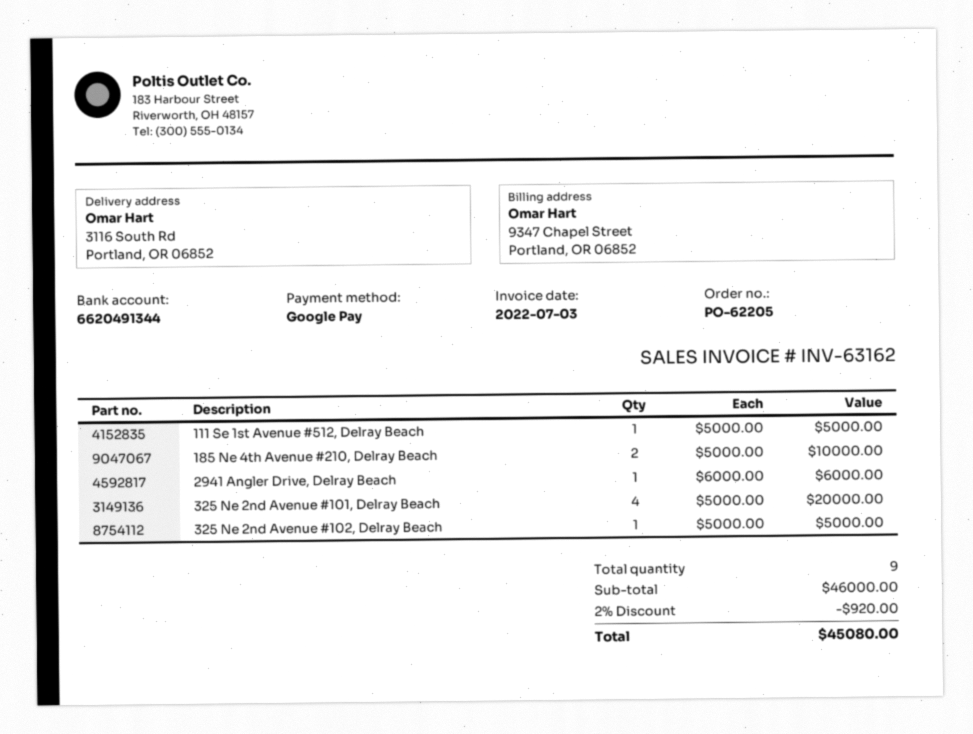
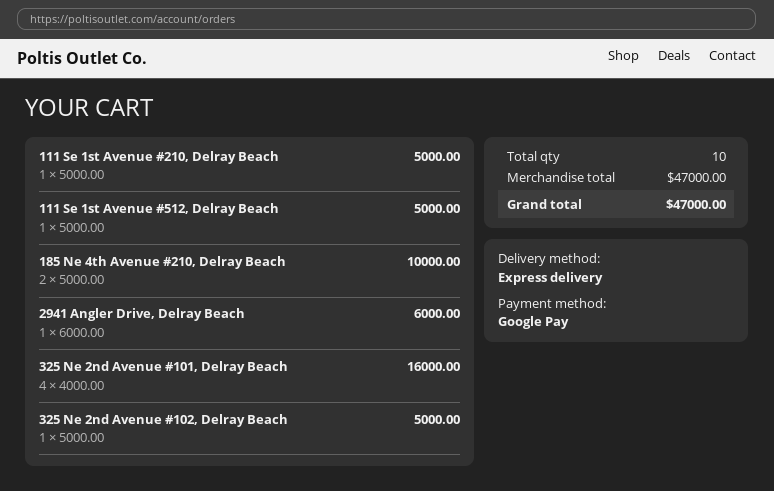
325 Ne 2nd Avenue #101, Delray Beach: 4 x 5000.00 = 20000.00 -> 4 x 4000.00 = 16000.00
111 Se 1st Avenue #210, Delray Beach: none -> 1 x 5000.00 = 5000.00
total quantity: 9 -> 10
subtotal: 46000.00 -> 47000.00
discount: 2% = 920.00 -> none
total: 45080.00 -> 47000.00

